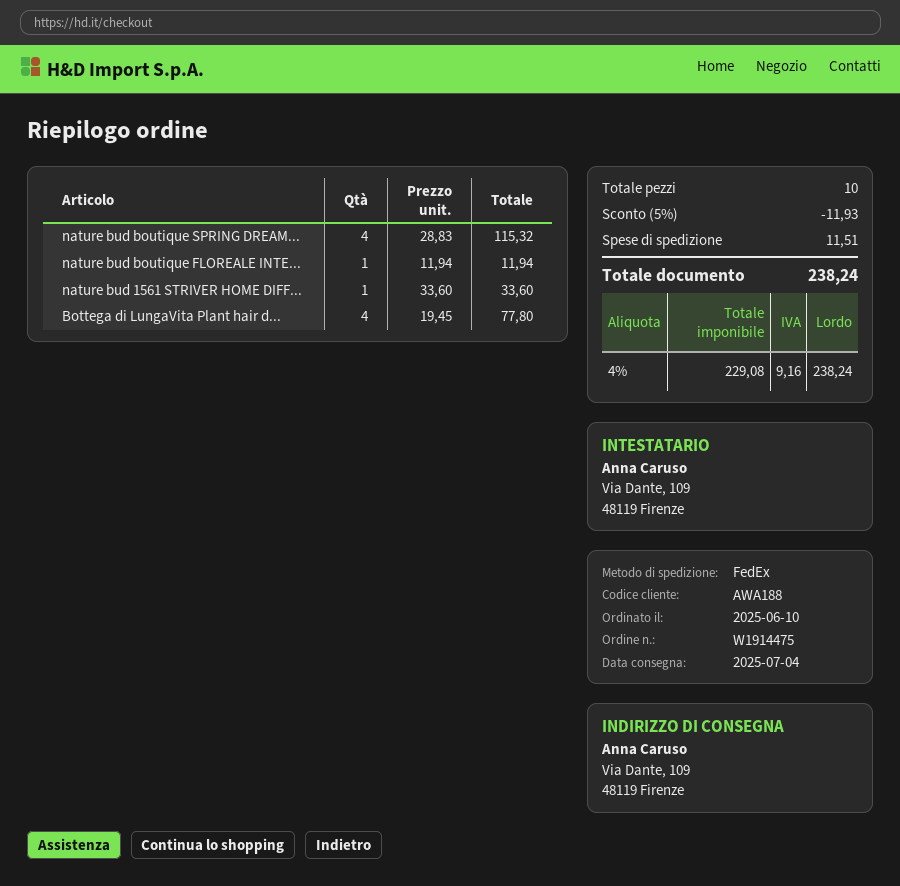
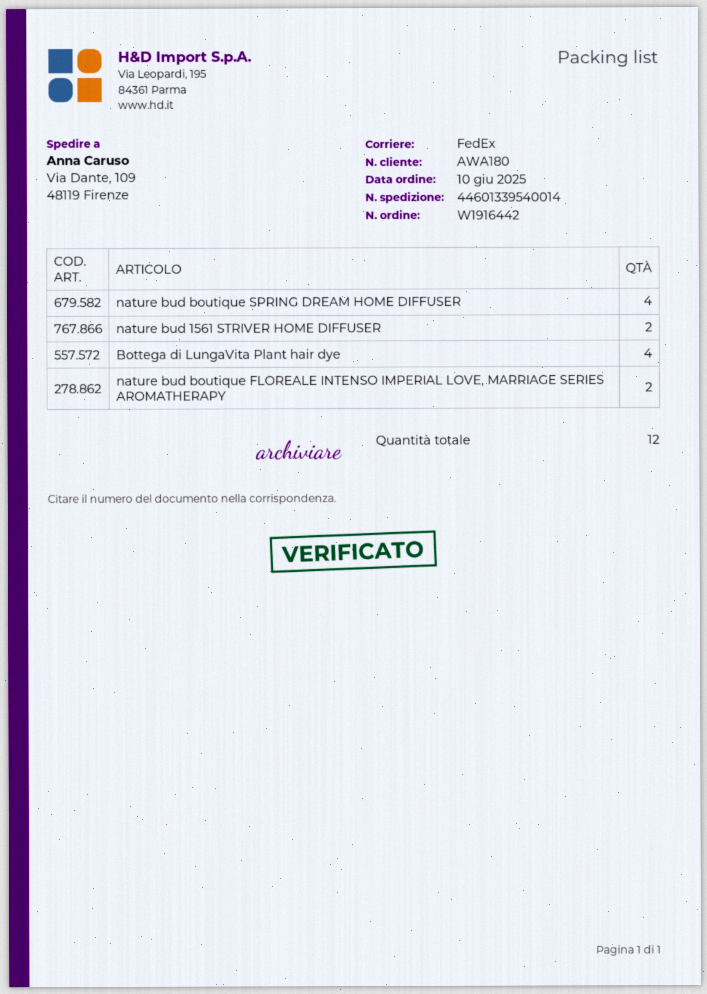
order number: W1914475 -> W1916442
customer number: AWA188 -> AWA180
nature bud boutique FLOREALE INTE...: 1 -> 2
nature bud 1561 STRIVER HOME DIFF...: 1 -> 2
total quantity: 10 -> 12

